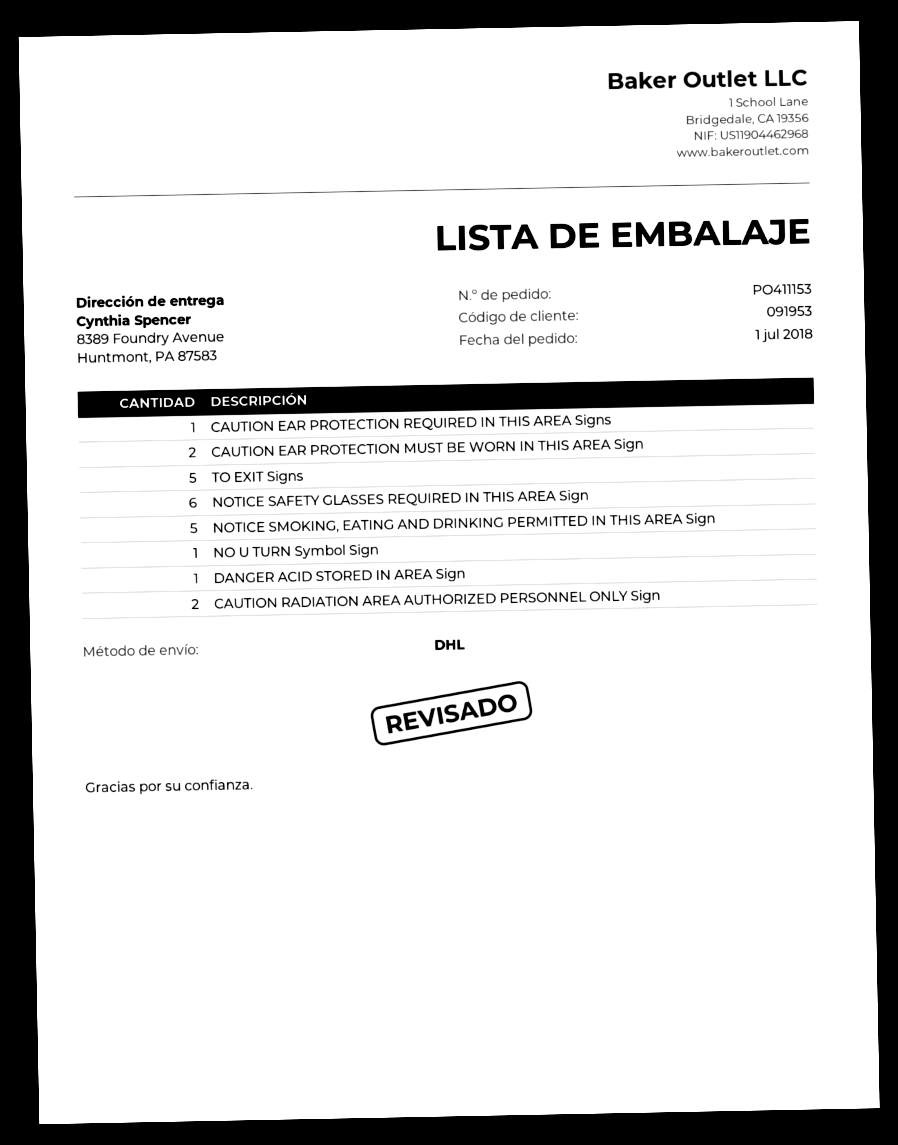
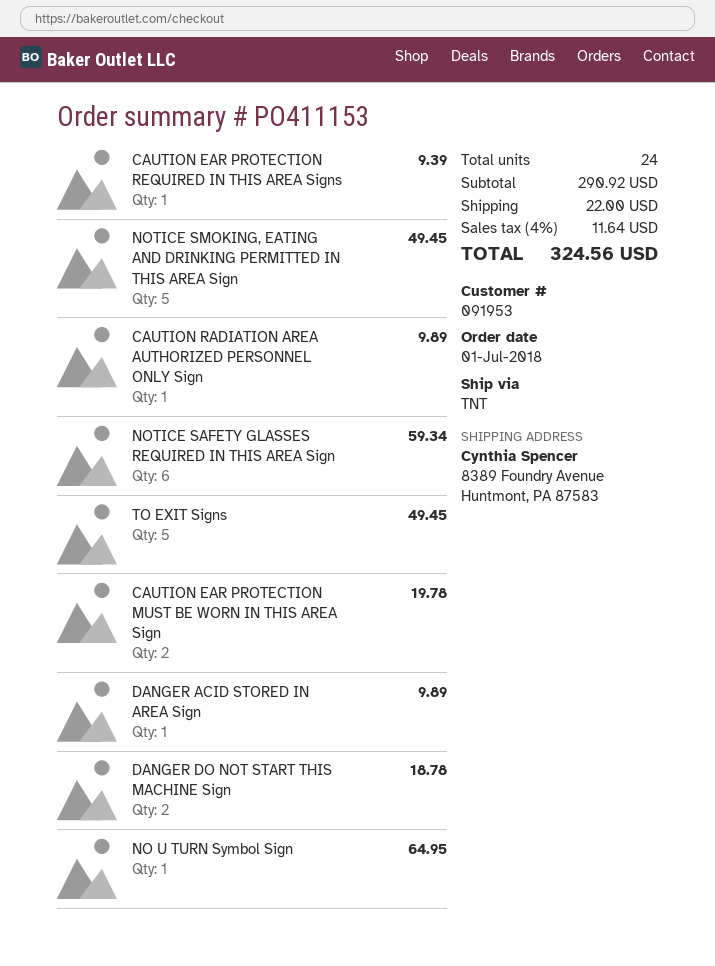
shipping method: DHL -> TNT
CAUTION RADIATION AREA AUTHORIZED PERSONNEL ONLY Sign: 2 -> 1
DANGER DO NOT START THIS MACHINE Sign: none -> 2

